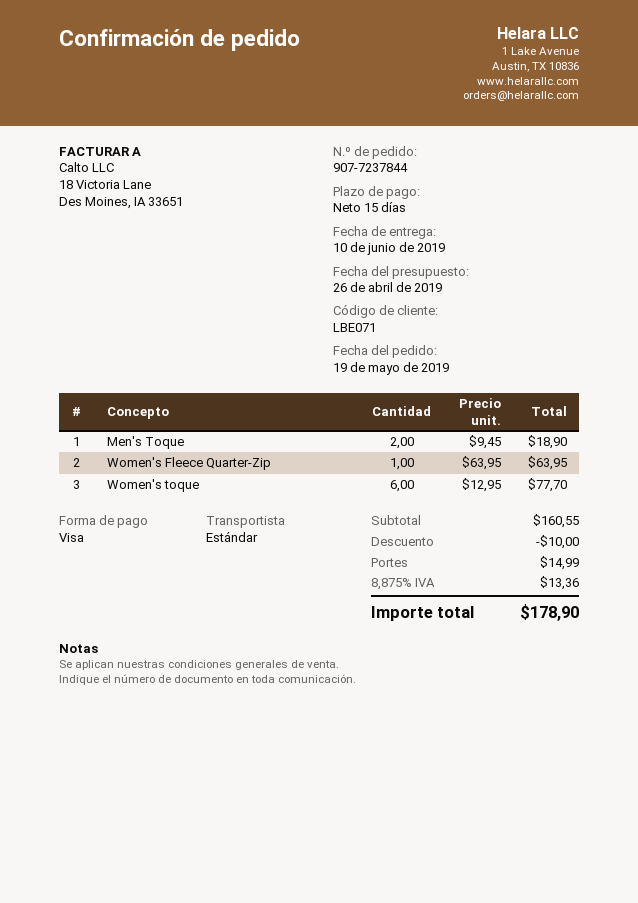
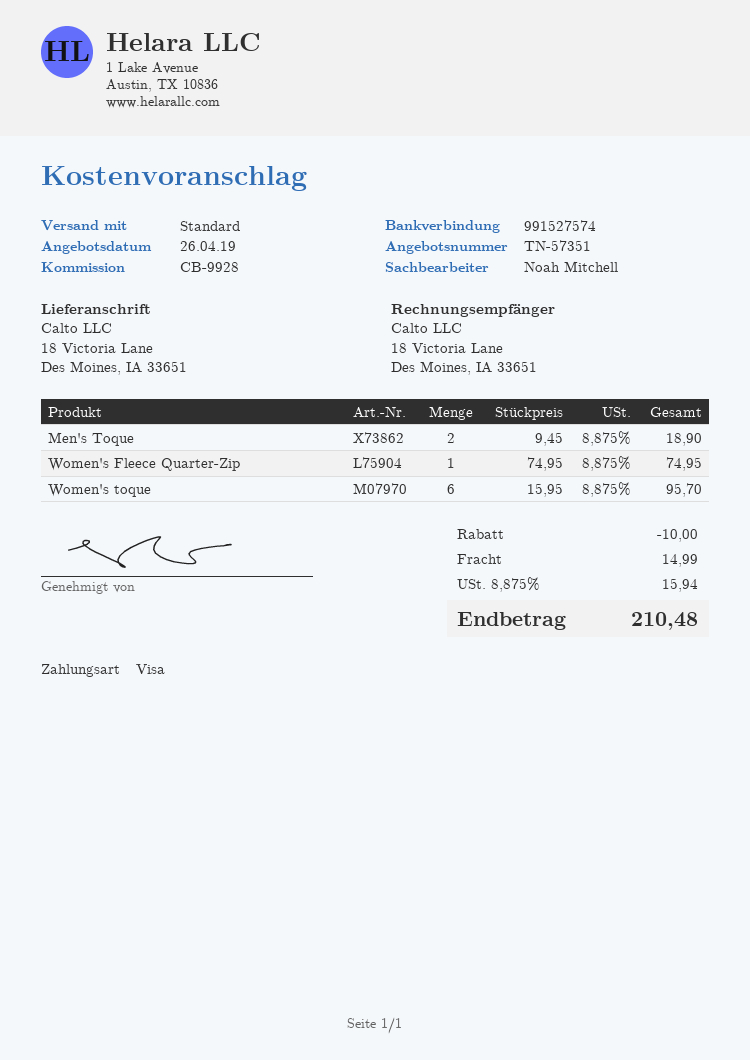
Women's Fleece Quarter-Zip: 1 x 63.95 = 63.95 -> 1 x 74.95 = 74.95
Women's toque: 6 x 12.95 = 77.70 -> 6 x 15.95 = 95.70
tax: 8.875% = 13.36 -> 8.875% = 15.94
total: 178.90 -> 210.48

